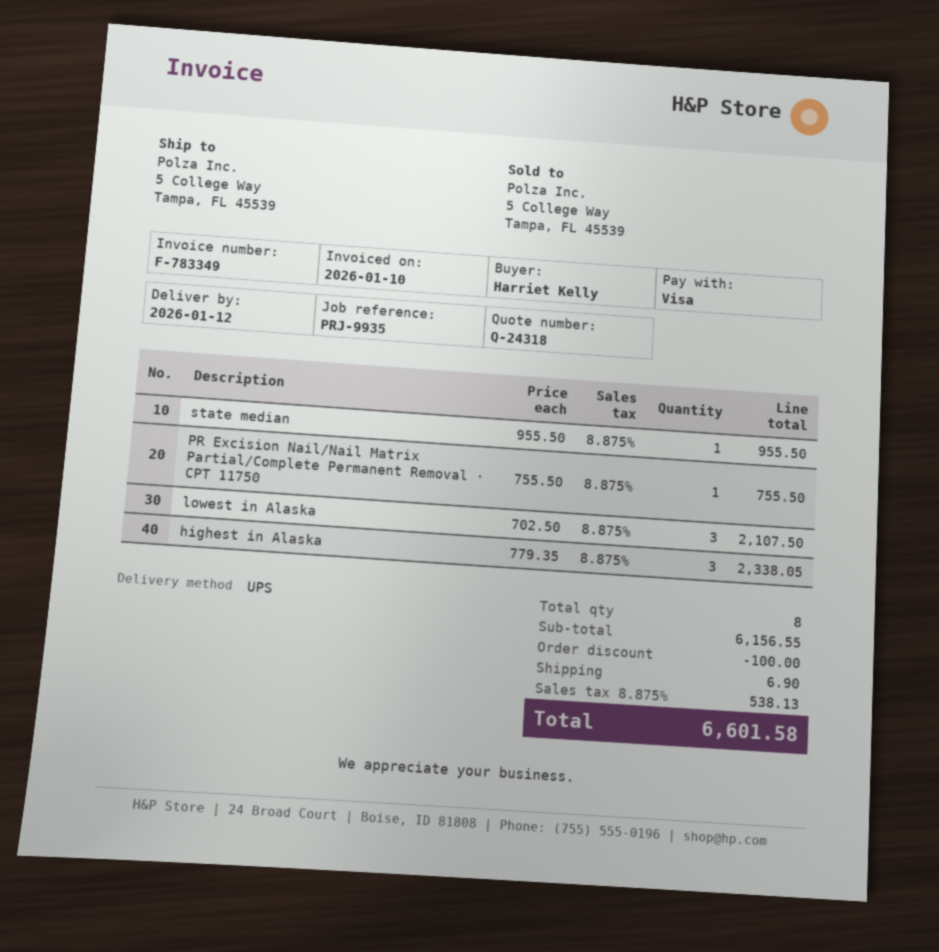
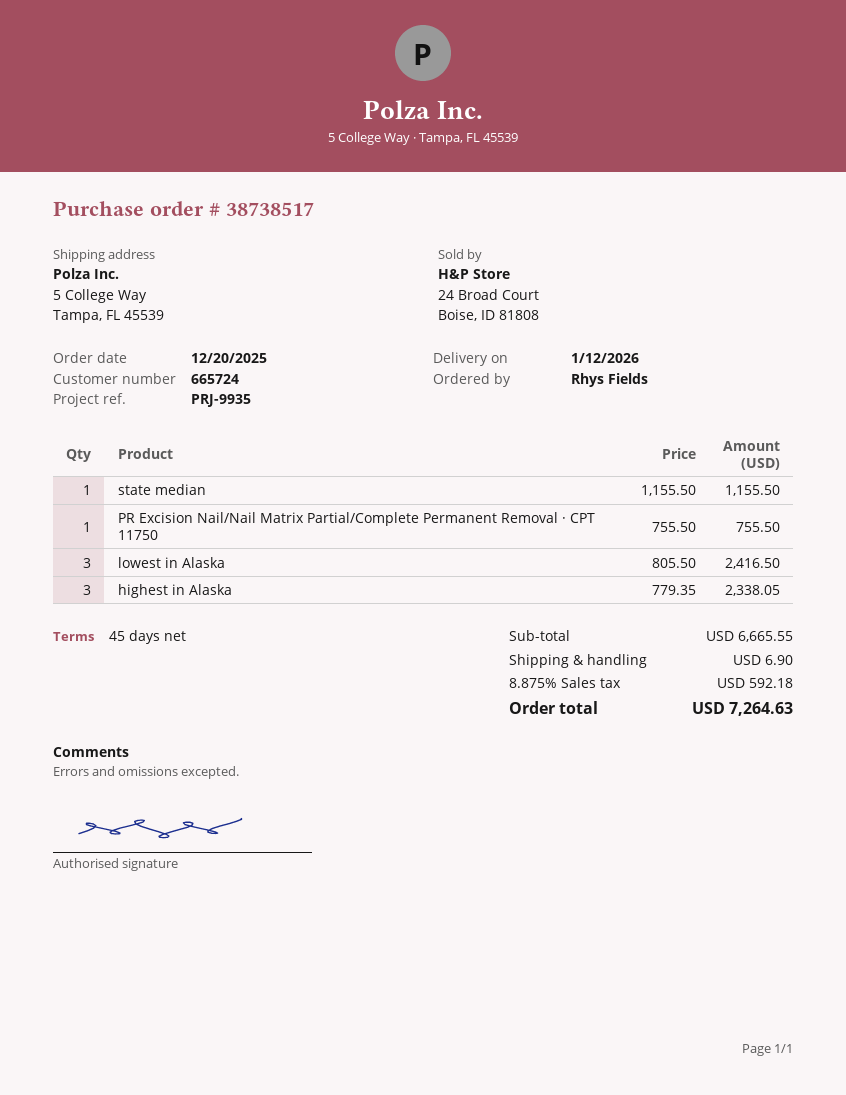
ordered by: Harriet Kelly -> Rhys Fields
state median: 1 x 955.50 = 955.50 -> 1 x 1155.50 = 1155.50
lowest in Alaska: 3 x 702.50 = 2107.50 -> 3 x 805.50 = 2416.50
subtotal: 6156.55 -> 6665.55
discount: 100.00 -> none
tax: 8.875% = 538.13 -> 8.875% = 592.18
total: 6601.58 -> 7264.63

